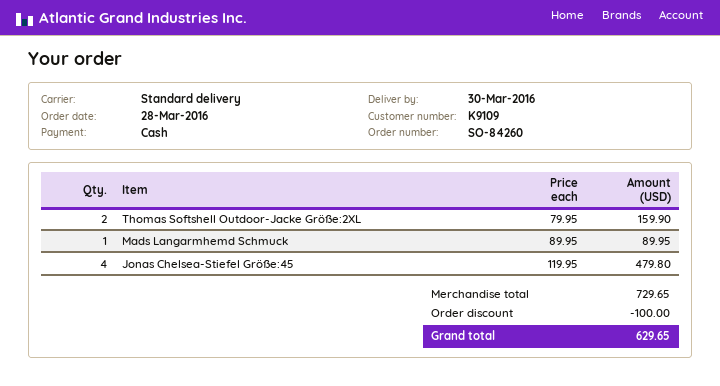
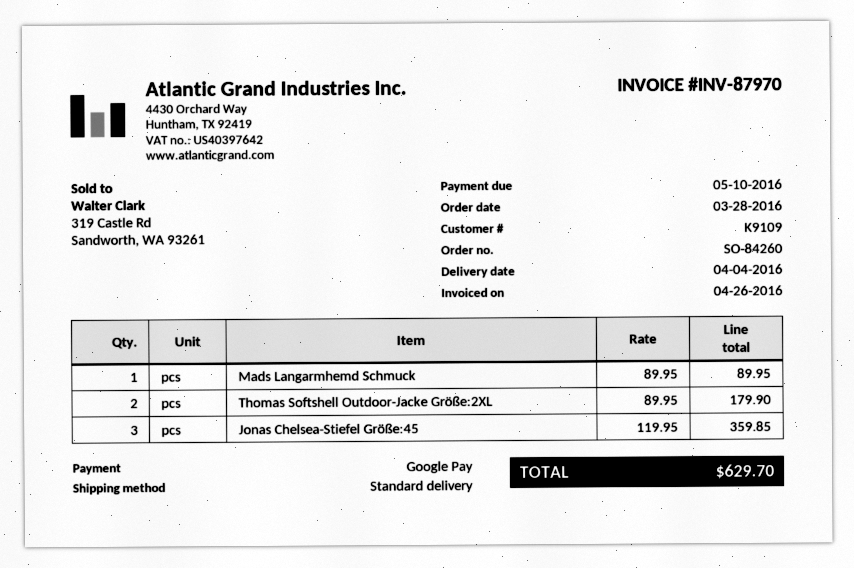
delivery date: 2016-03-30 -> 2016-04-04
payment method: cash -> Google Pay
Thomas Softshell Outdoor-Jacke Größe:2XL: 2 x 79.95 = 159.90 -> 2 x 89.95 = 179.90
Jonas Chelsea-Stiefel Größe:45: 4 x 119.95 = 479.80 -> 3 x 119.95 = 359.85
discount: 100.00 -> none
total: 629.65 -> 629.70

